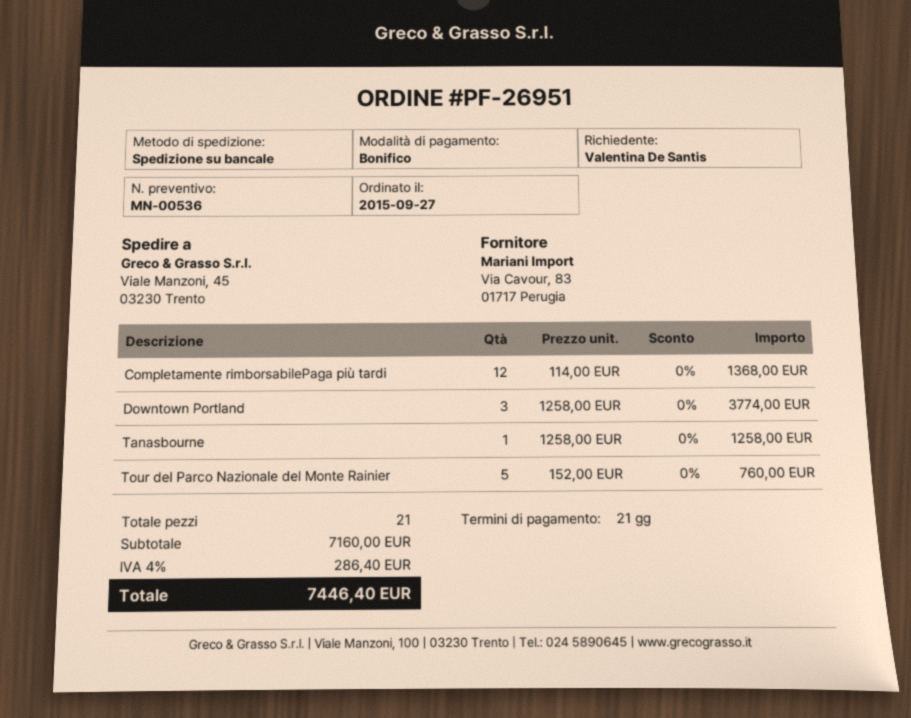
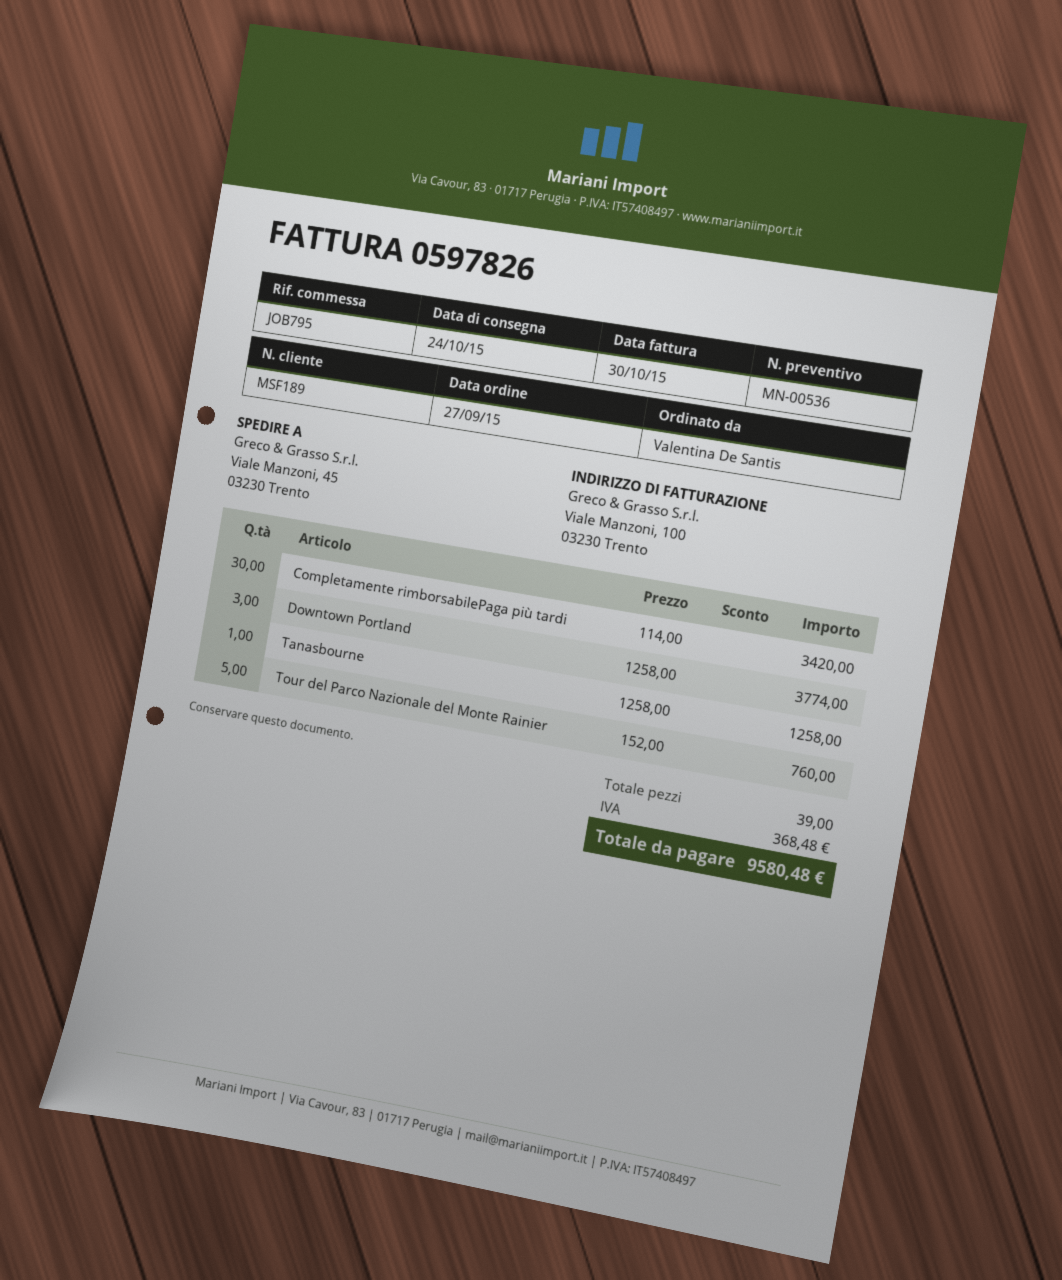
Completamente rimborsabilePaga più tardi: 12 x 114.00 = 1368.00 -> 30 x 114.00 = 3420.00
total quantity: 21 -> 39
tax: 286.40 -> 368.48
total: 7446.40 -> 9580.48

